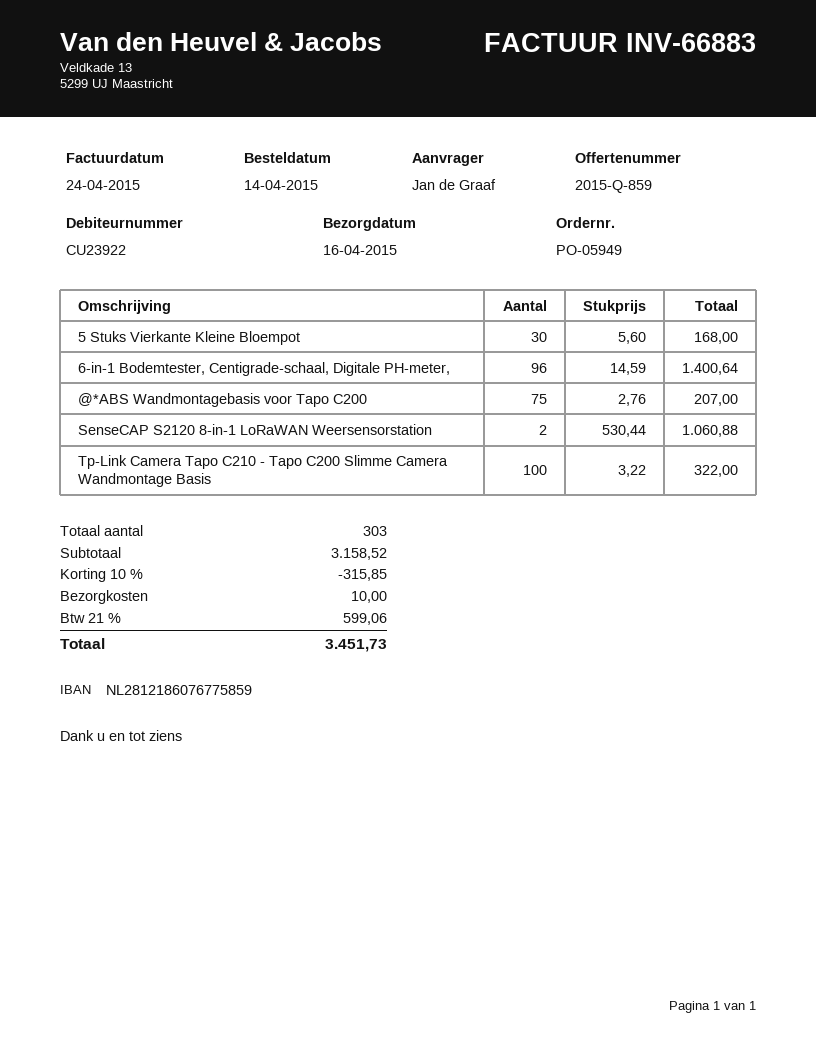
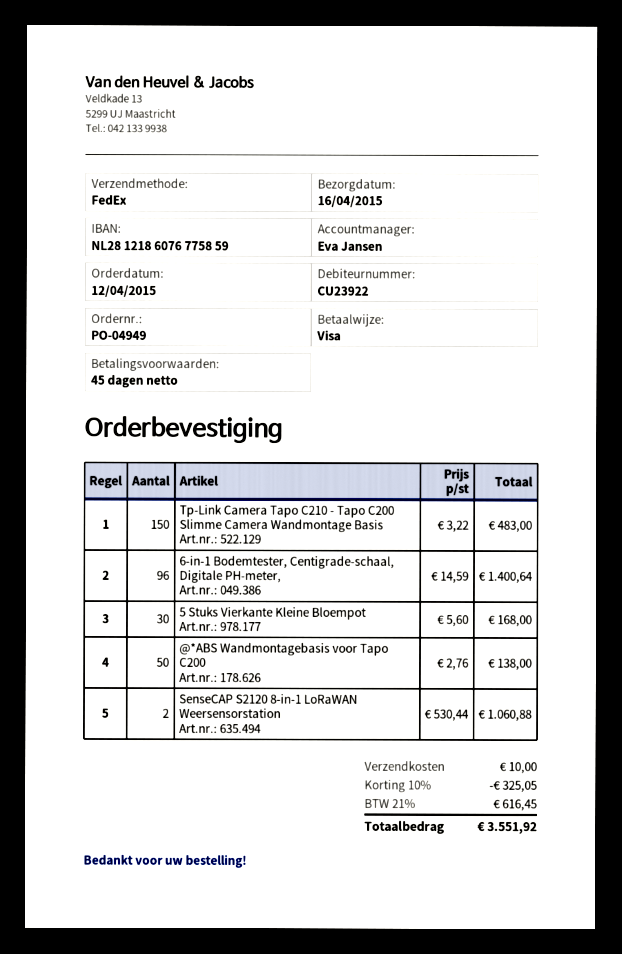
order number: PO-05949 -> PO-04949
order date: 2015-04-14 -> 2015-04-12
@*ABS Wandmontagebasis voor Tapo C200: 75 x 2.76 = 207.00 -> 50 x 2.76 = 138.00
Tp-Link Camera Tapo C210 - Tapo C200 Slimme Camera Wandmontage Basis: 100 x 3.22 = 322.00 -> 150 x 3.22 = 483.00
discount: 10% = 315.85 -> 10% = 325.05
tax: 21% = 599.06 -> 21% = 616.45
total: 3451.73 -> 3551.92

